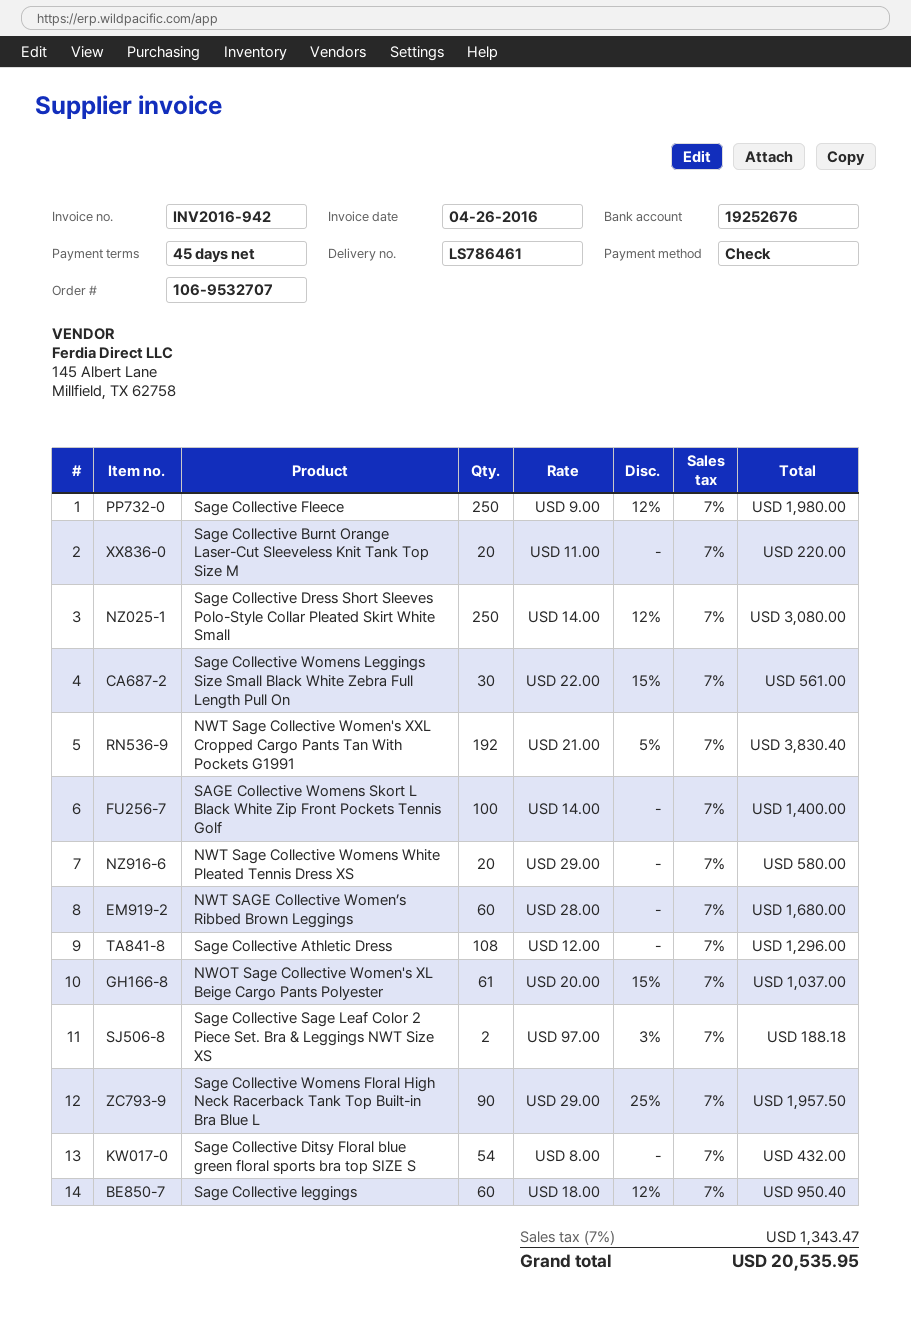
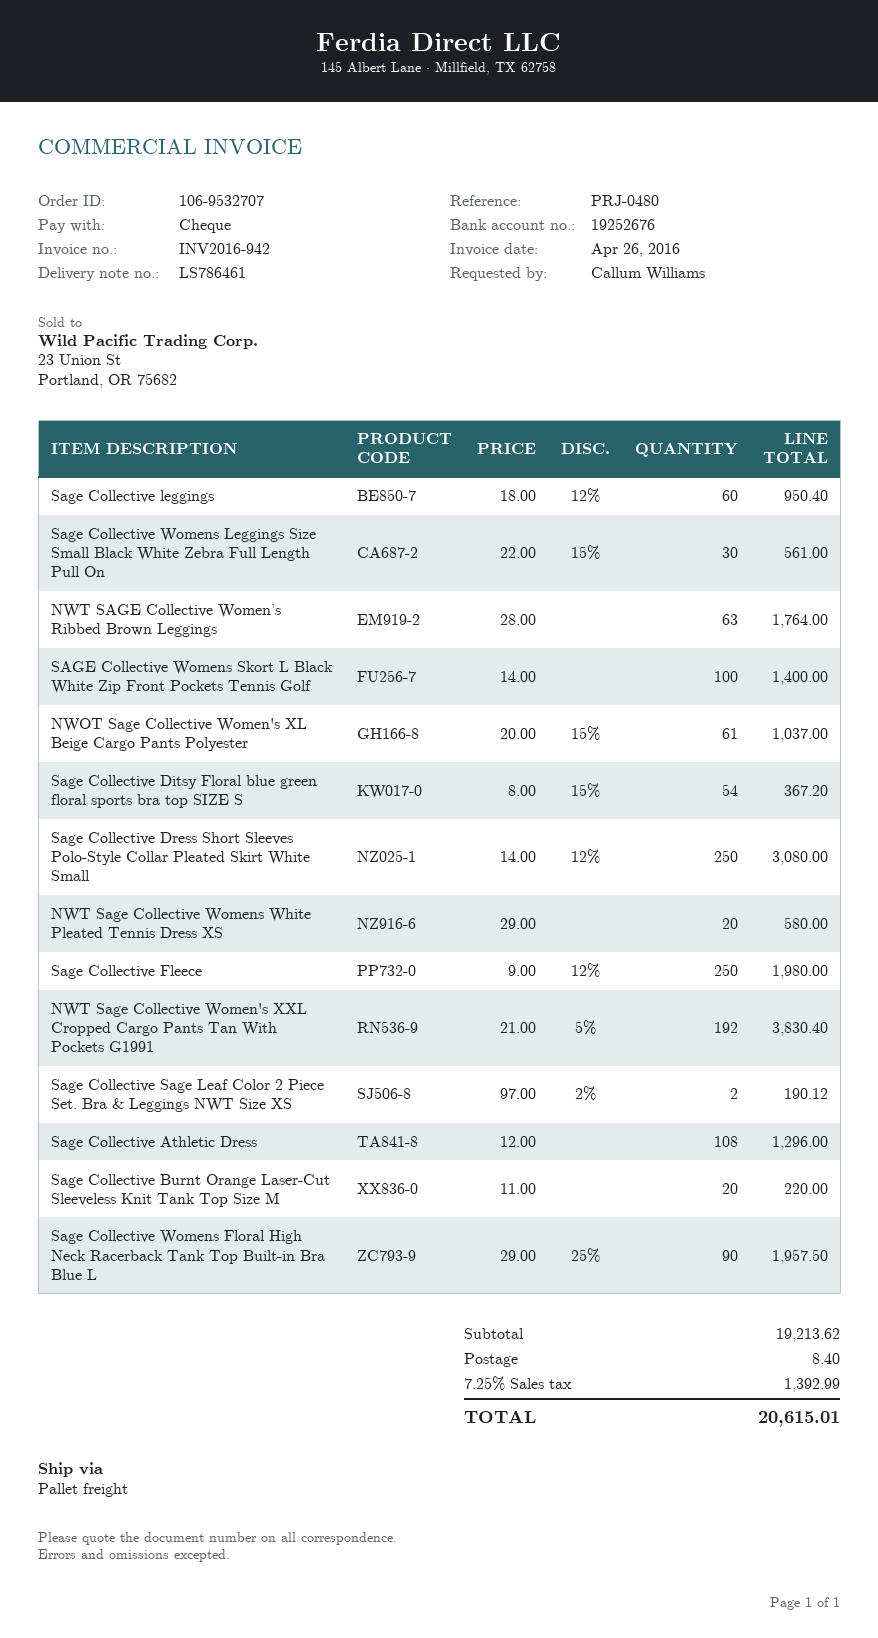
NWT SAGE Collective Women’s Ribbed Brown Leggings: 60 x 28.00 = 1680.00 -> 63 x 28.00 = 1764.00
Sage Collective Sage Leaf Color 2 Piece Set. Bra & Leggings NWT Size XS: 2 x 97.00 - 3% = 188.18 -> 2 x 97.00 - 2% = 190.12
Sage Collective Ditsy Floral blue green floral sports bra top SIZE S: 54 x 8.00 = 432.00 -> 54 x 8.00 - 15% = 367.20
shipping: none -> 8.40
tax: 7% = 1343.47 -> 7.25% = 1392.99
total: 20535.95 -> 20615.01

